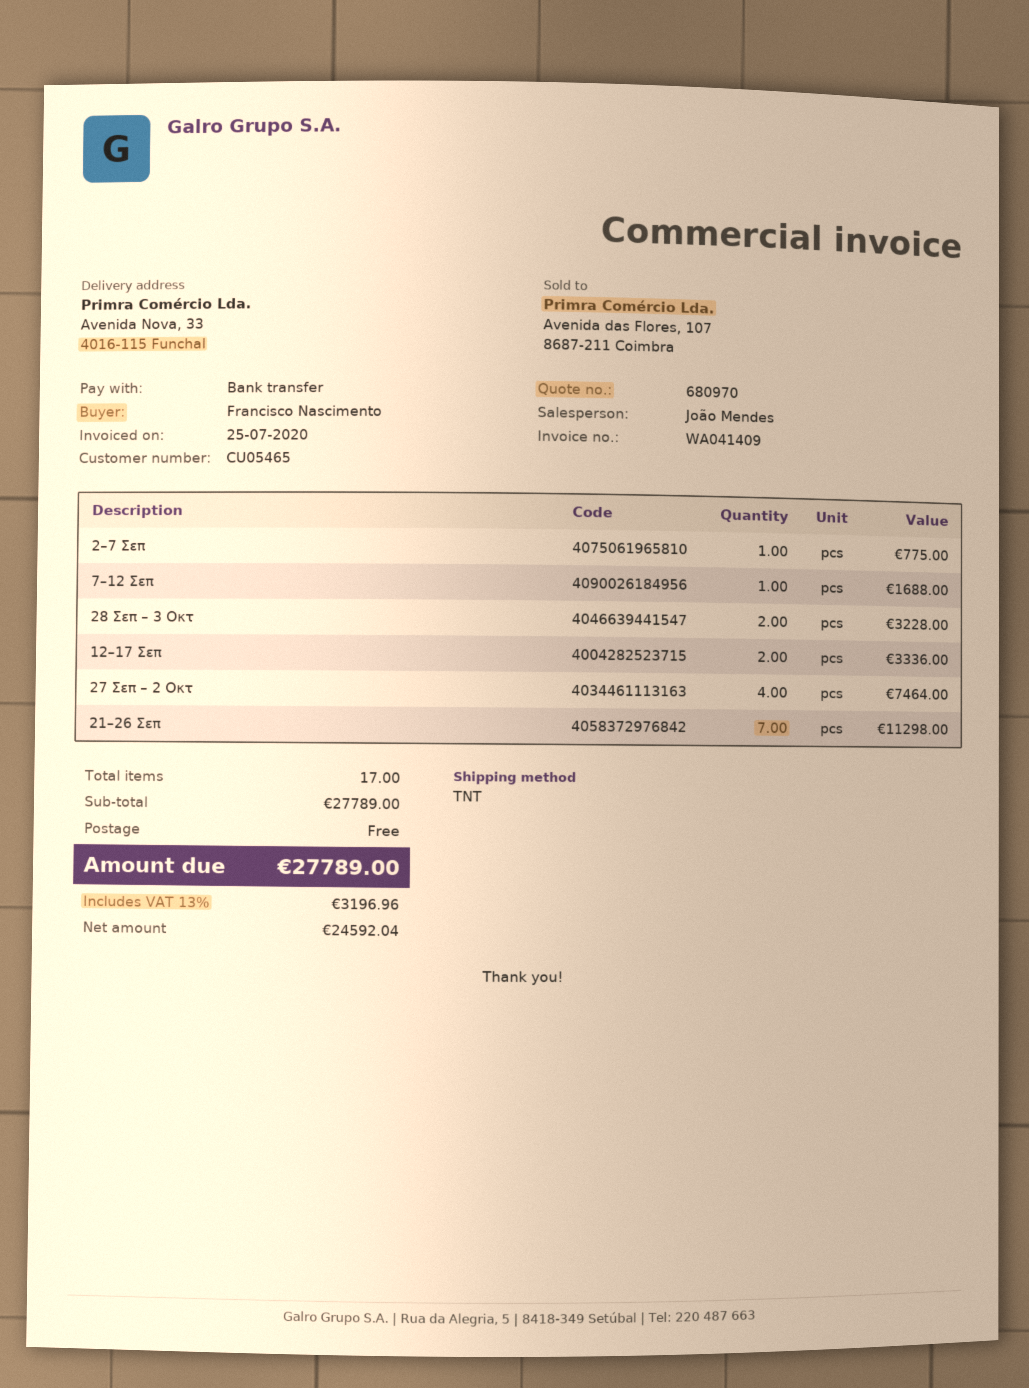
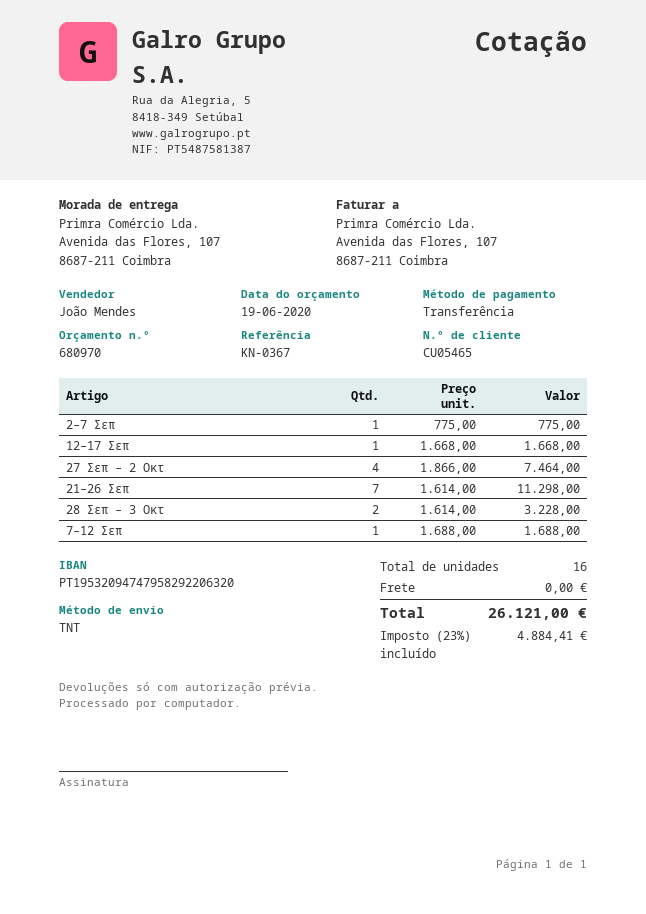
ship to: Avenida Nova, 33, 4016-115 Funchal -> Avenida das Flores, 107, 8687-211 Coimbra
12–17 Σεπ: 2 for 3336.00 -> 1 for 1668.00
total quantity: 17 -> 16
tax: 13% = 3196.96 -> 23% = 4884.41
total: 27789.00 -> 26121.00

